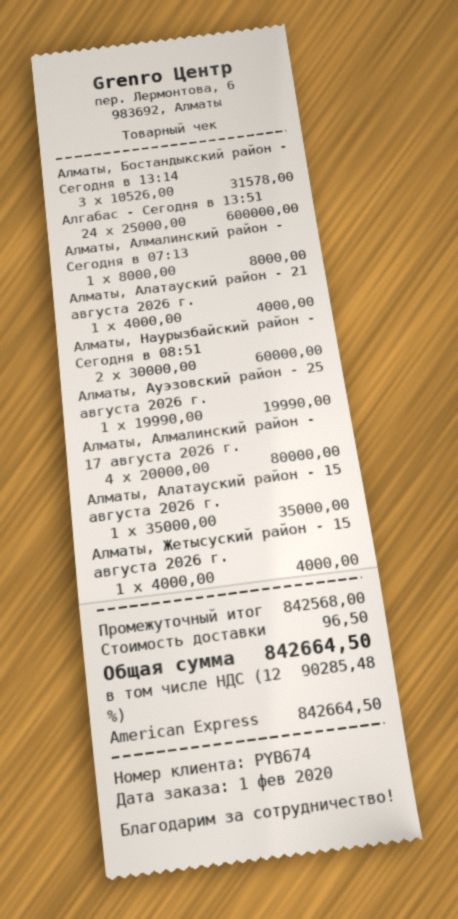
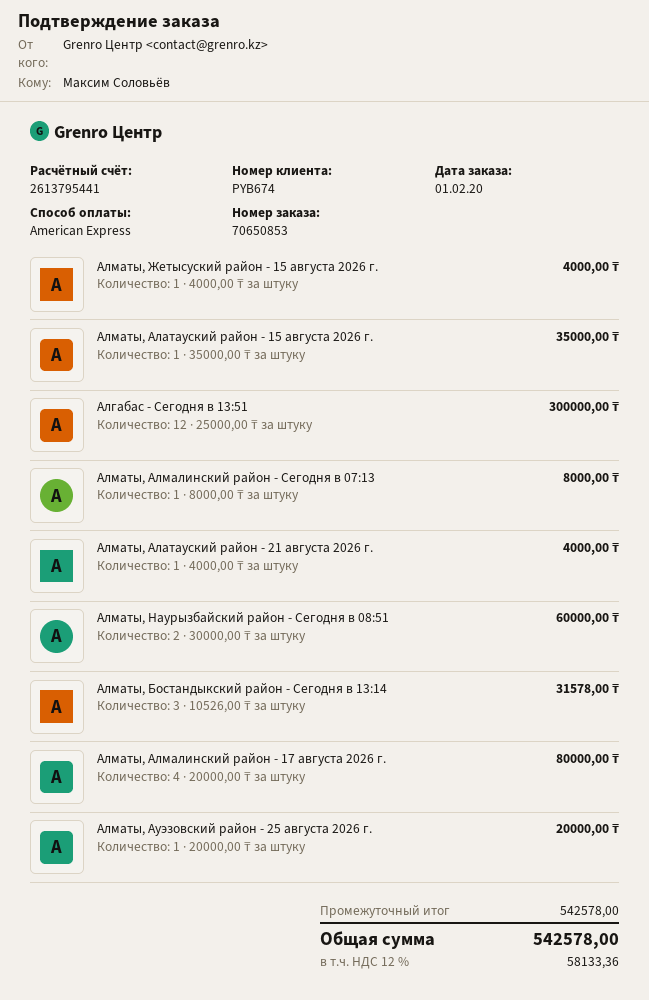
Алгабас - Сегодня в 13:51: 24 x 25000.00 = 600000.00 -> 12 x 25000.00 = 300000.00
Алматы, Ауэзовский район - 25 августа 2026 г.: 1 x 19990.00 = 19990.00 -> 1 x 20000.00 = 20000.00
subtotal: 842568.00 -> 542578.00
shipping: 96.50 -> none
tax: 12% = 90285.48 -> 12% = 58133.36
total: 842664.50 -> 542578.00

